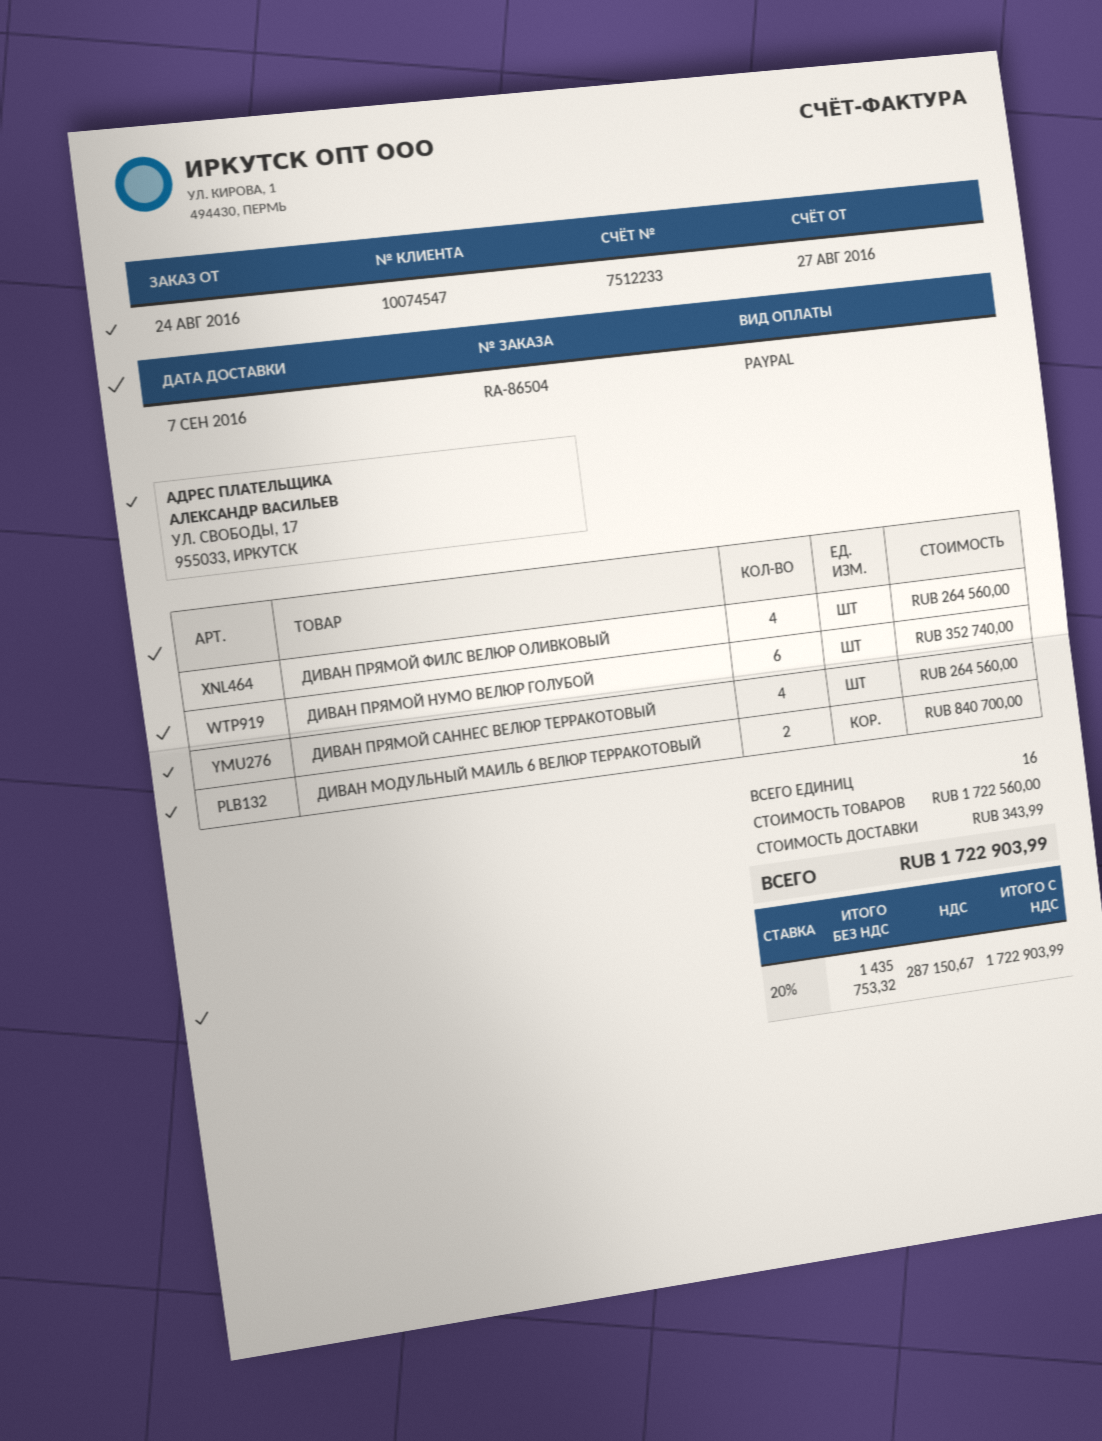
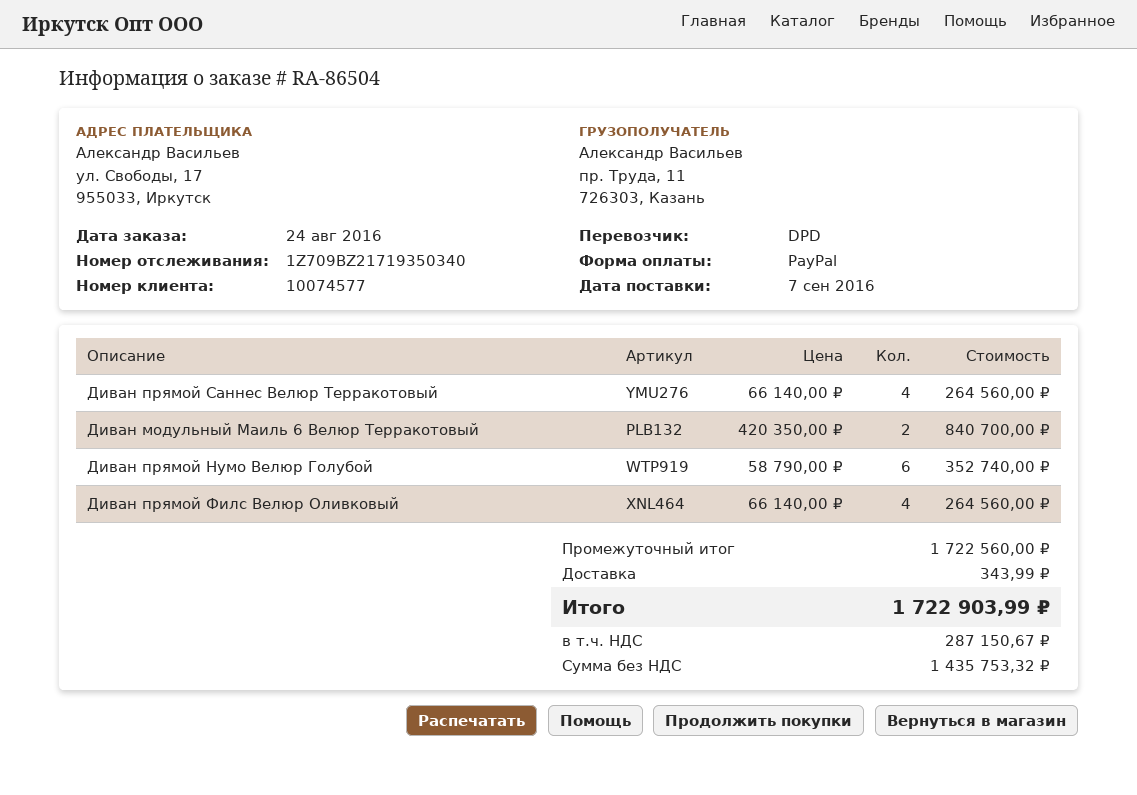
customer number: 10074547 -> 10074577

